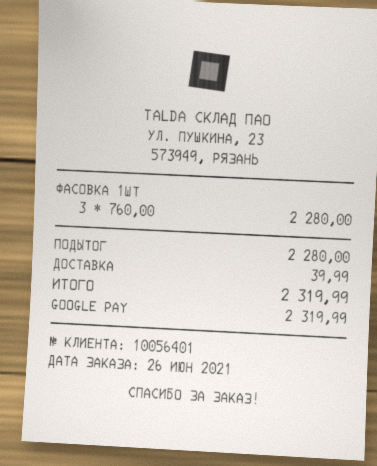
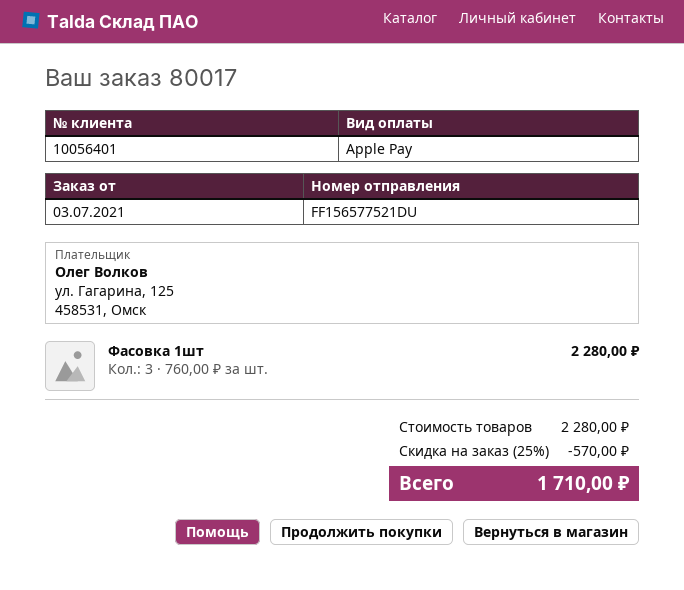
order date: 2021-06-26 -> 2021-07-03
payment method: Google Pay -> Apple Pay
discount: none -> 25% = 570.00
shipping: 39.99 -> none
total: 2319.99 -> 1710.00

